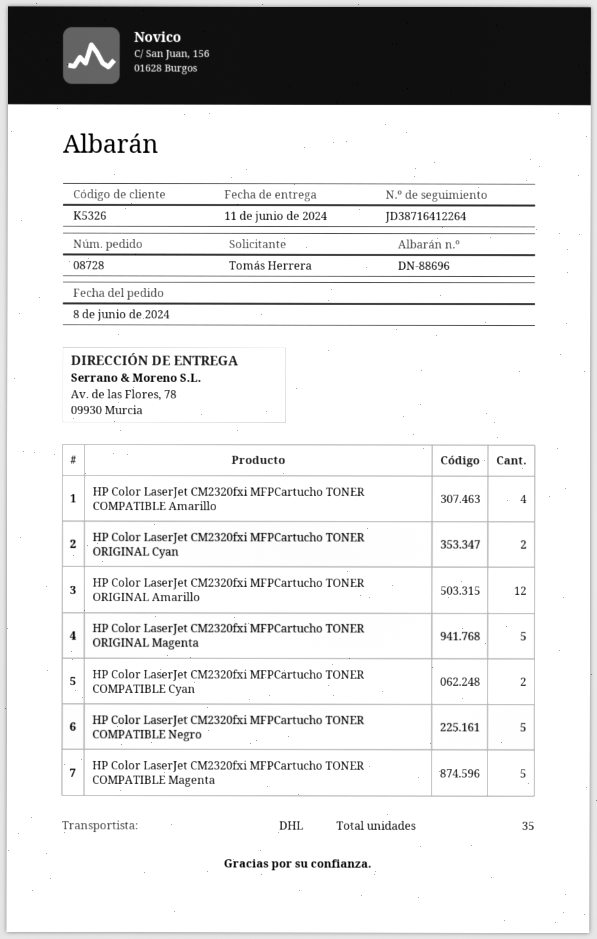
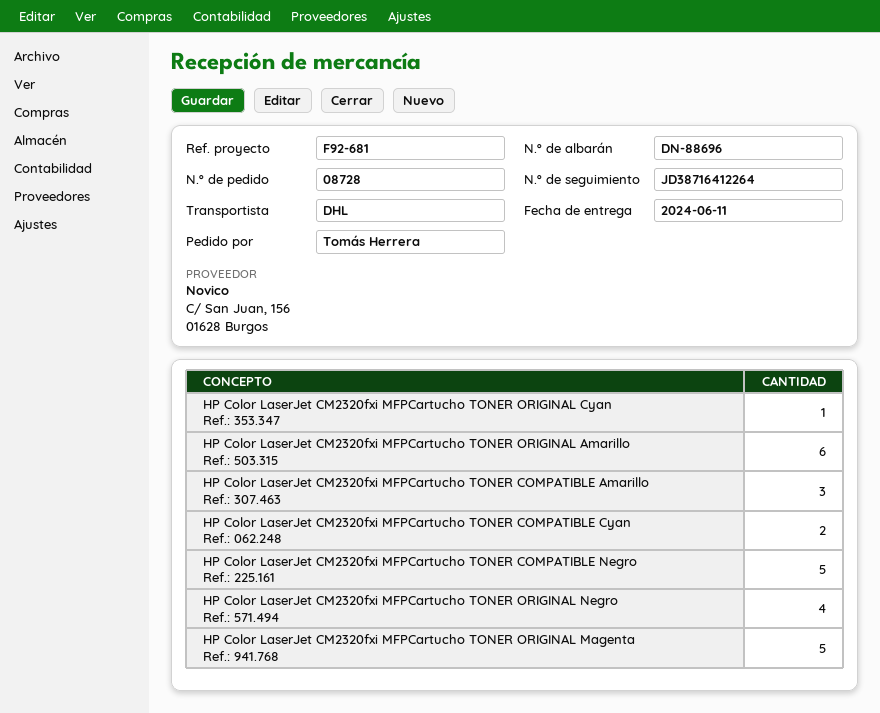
HP Color LaserJet CM2320fxi MFPCartucho TONER COMPATIBLE Amarillo: 4 -> 3
HP Color LaserJet CM2320fxi MFPCartucho TONER ORIGINAL Cyan: 2 -> 1
HP Color LaserJet CM2320fxi MFPCartucho TONER ORIGINAL Amarillo: 12 -> 6
HP Color LaserJet CM2320fxi MFPCartucho TONER COMPATIBLE Magenta: 5 -> none
HP Color LaserJet CM2320fxi MFPCartucho TONER ORIGINAL Negro: none -> 4

